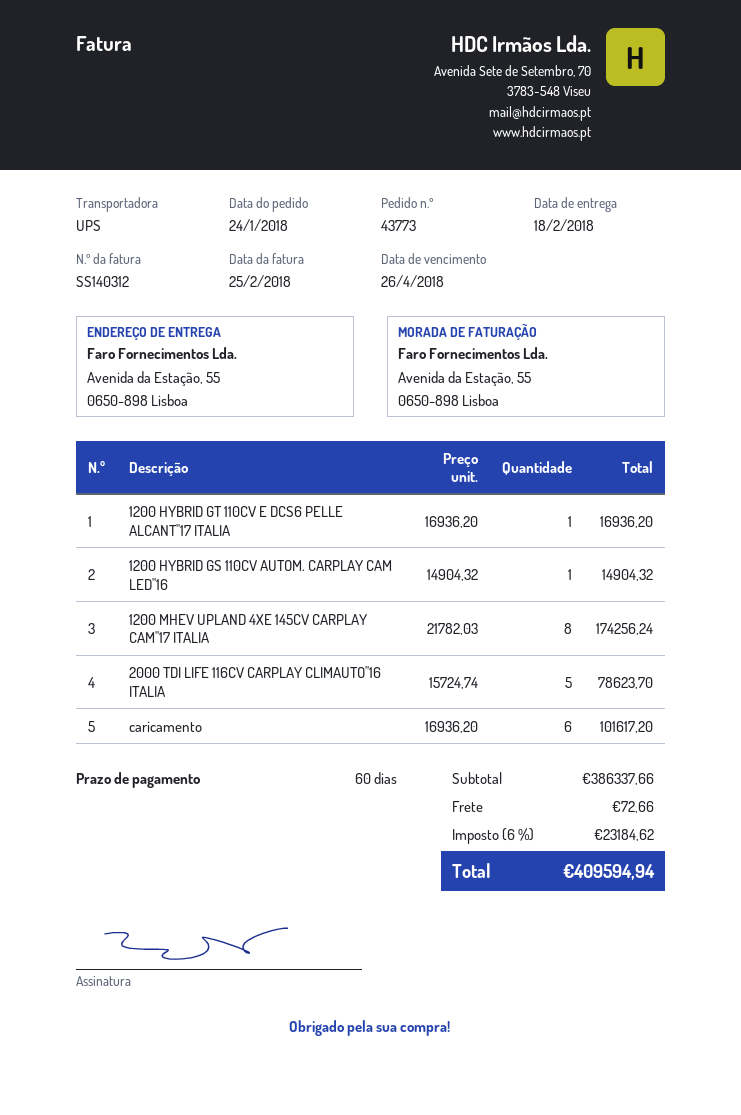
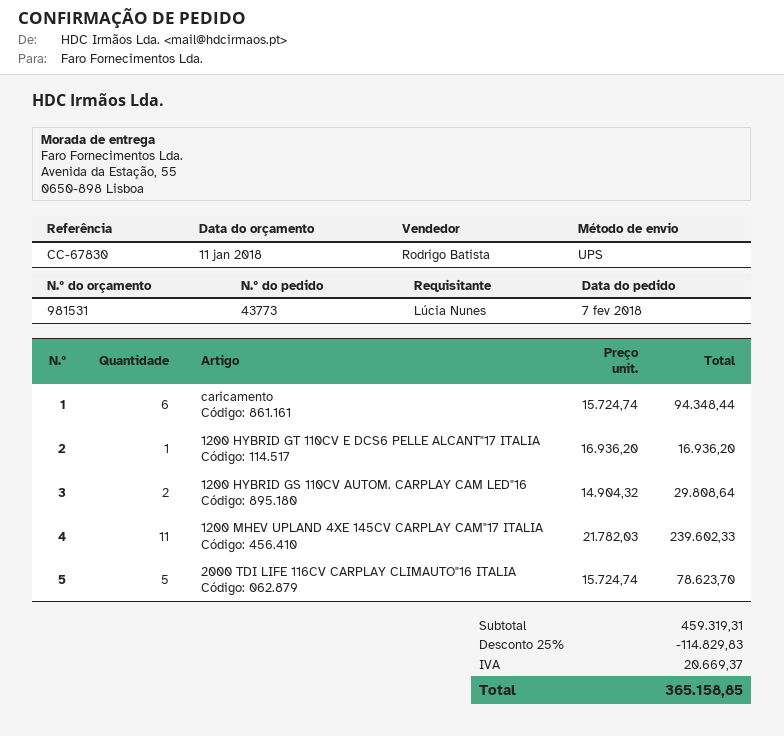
order date: 2018-01-24 -> 2018-02-07
1200 HYBRID GS 110CV AUTOM. CARPLAY CAM LED"16: 1 x 14904.32 = 14904.32 -> 2 x 14904.32 = 29808.64
1200 MHEV UPLAND 4XE 145CV CARPLAY CAM"17 ITALIA: 8 x 21782.03 = 174256.24 -> 11 x 21782.03 = 239602.33
caricamento: 6 x 16936.20 = 101617.20 -> 6 x 15724.74 = 94348.44
subtotal: 386337.66 -> 459319.31
discount: none -> 25% = 114829.83
shipping: 72.66 -> none
tax: 23184.62 -> 20669.37
total: 409594.94 -> 365158.85

